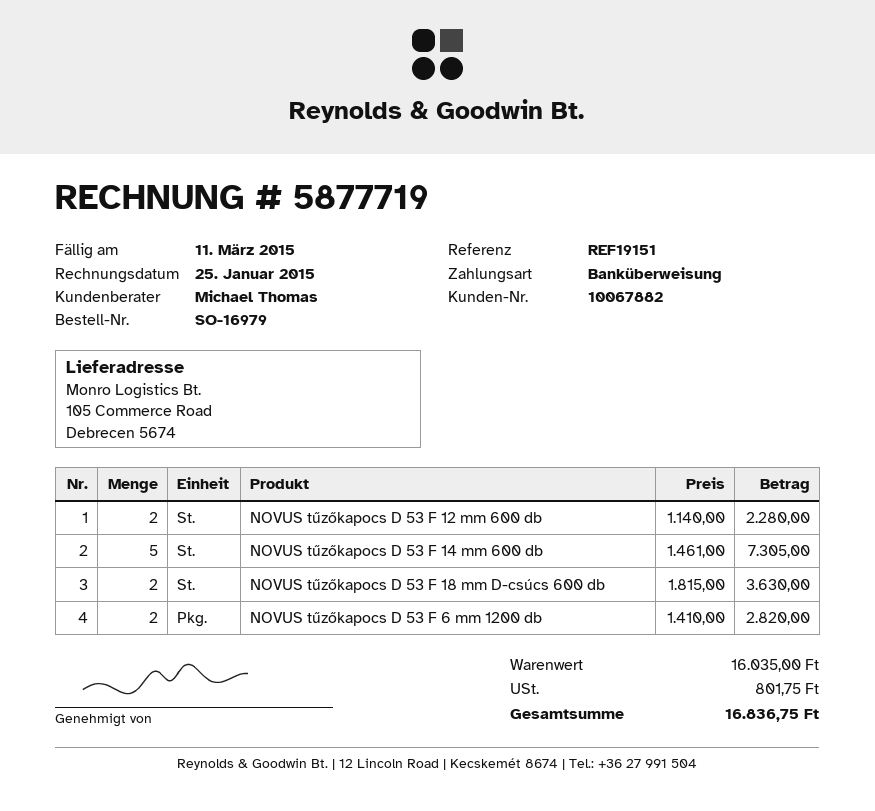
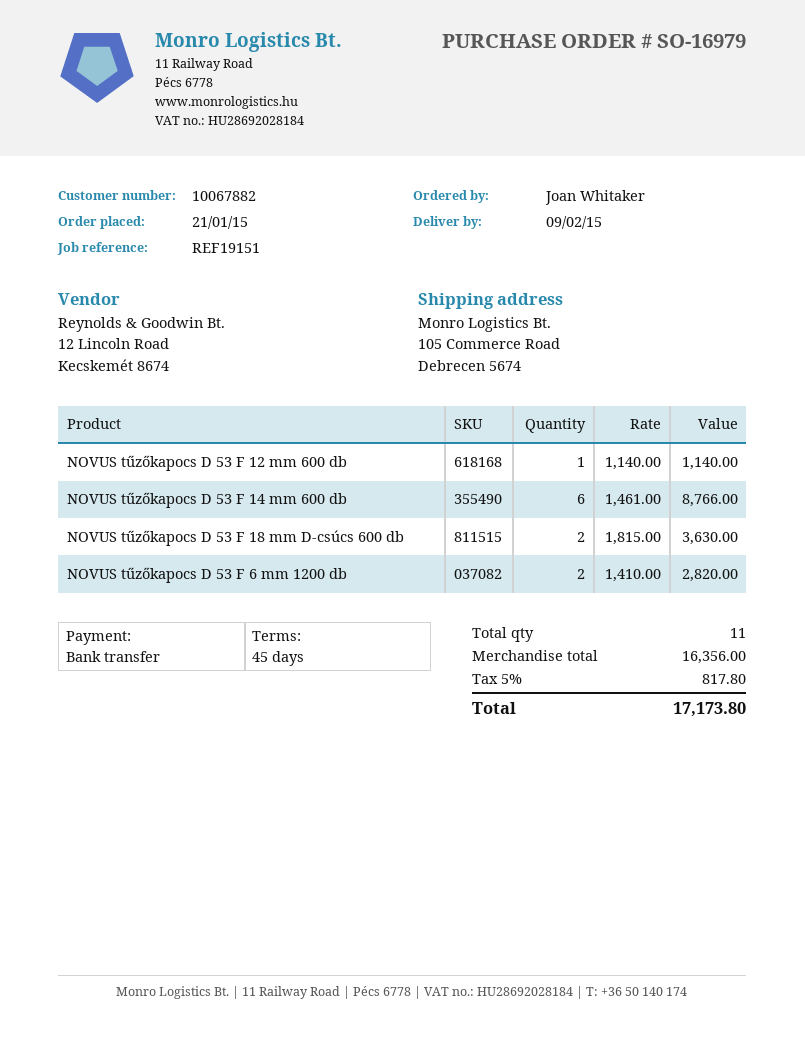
NOVUS tűzőkapocs D 53 F 12 mm 600 db: 2 x 1140.00 = 2280.00 -> 1 x 1140.00 = 1140.00
NOVUS tűzőkapocs D 53 F 14 mm 600 db: 5 x 1461.00 = 7305.00 -> 6 x 1461.00 = 8766.00
subtotal: 16035.00 -> 16356.00
tax: 801.75 -> 817.80
total: 16836.75 -> 17173.80

